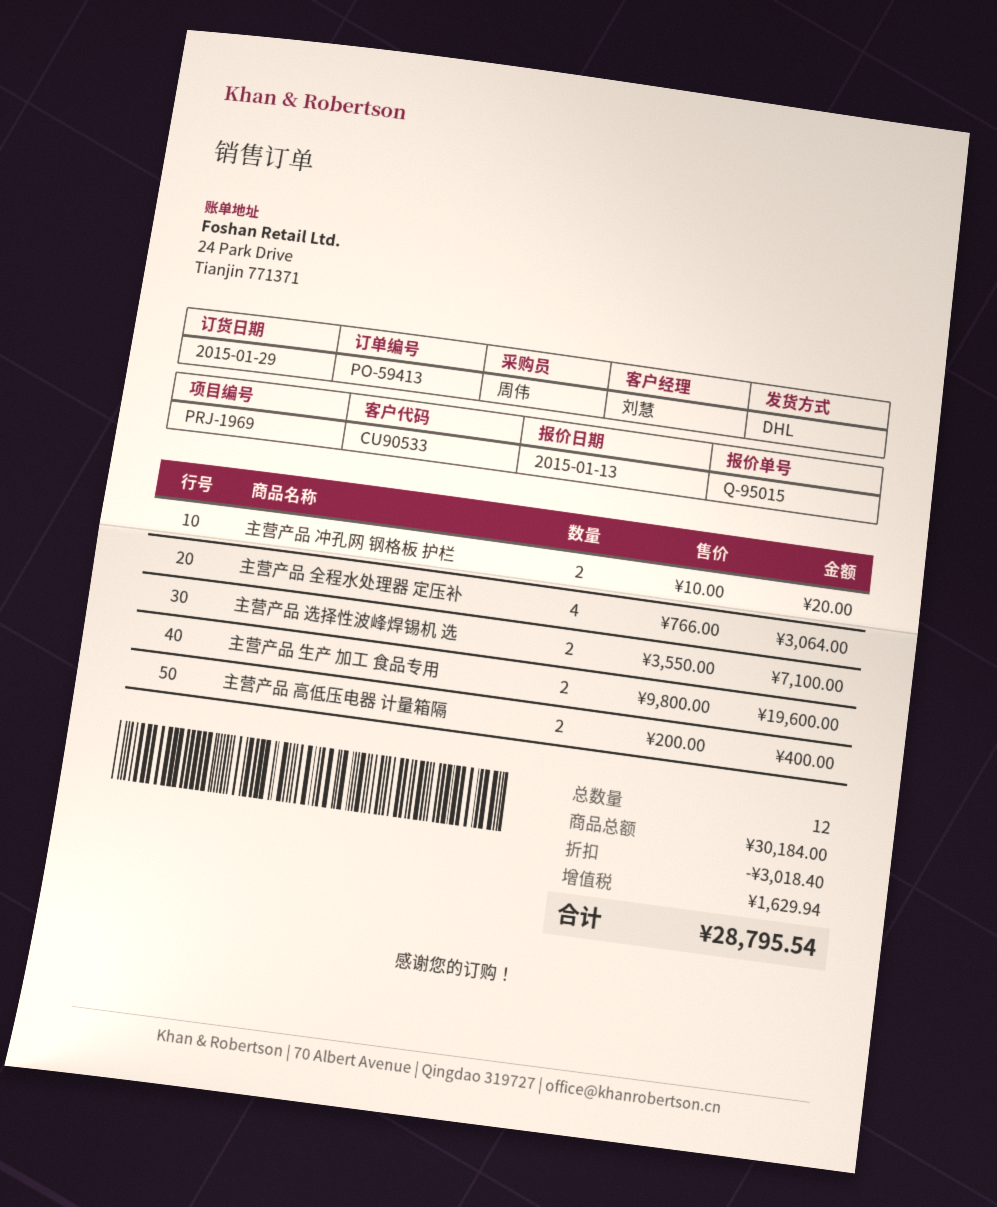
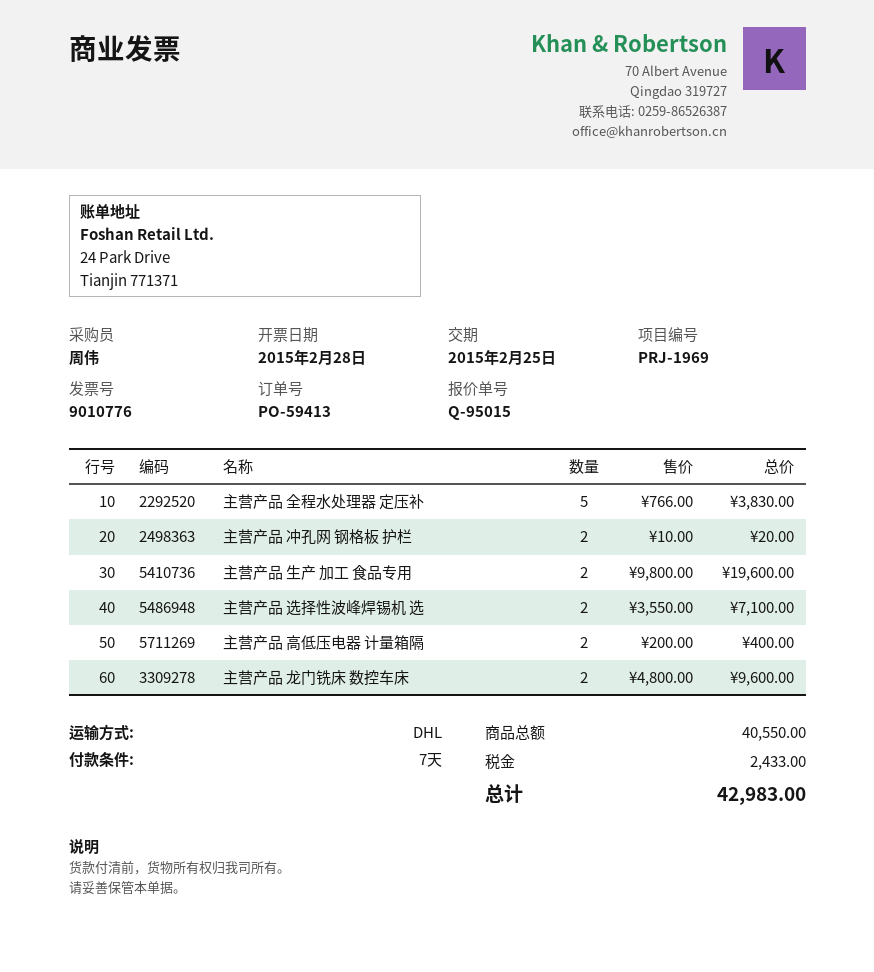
主营产品 全程水处理器 定压补: 4 x 766.00 = 3064.00 -> 5 x 766.00 = 3830.00
主营产品 龙门铣床 数控车床: none -> 2 x 4800.00 = 9600.00
subtotal: 30184.00 -> 40550.00
discount: 3018.40 -> none
tax: 1629.94 -> 2433.00
total: 28795.54 -> 42983.00

